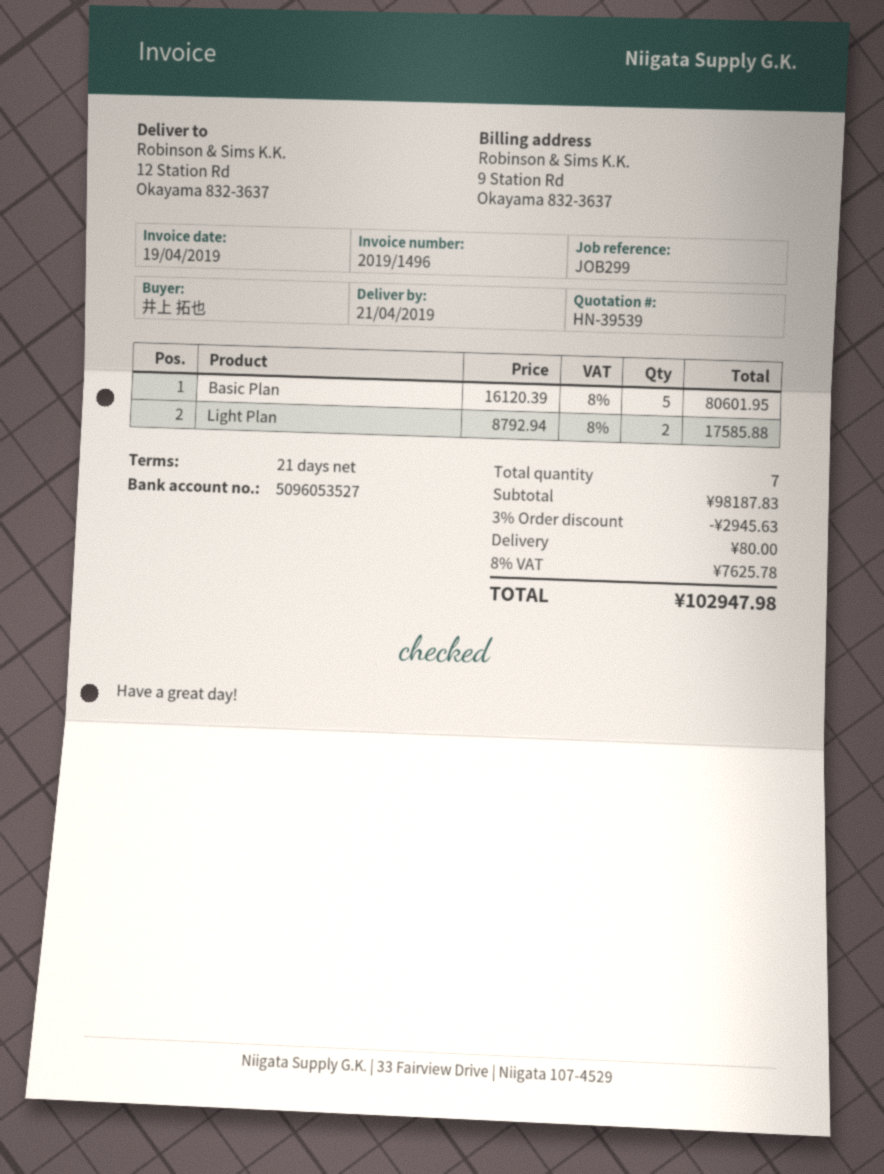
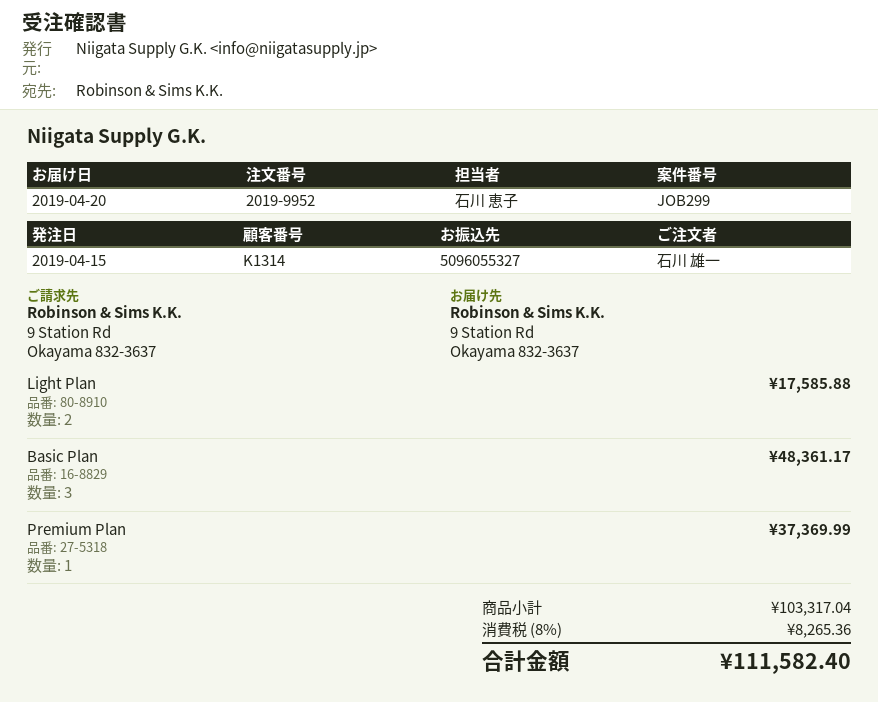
delivery date: 2019-04-21 -> 2019-04-20
ordered by: 井上 拓也 -> 石川 雄一
bank account: 5096053527 -> 5096055327
ship to: 12 Station Rd, Okayama 832-3637 -> 9 Station Rd, Okayama 832-3637
Basic Plan: 5 for 80601.95 -> 3 for 48361.17
Premium Plan: none -> 1 for 37369.99
subtotal: 98187.83 -> 103317.04
discount: 3% = 2945.63 -> none
shipping: 80.00 -> none
tax: 8% = 7625.78 -> 8% = 8265.36
total: 102947.98 -> 111582.40

